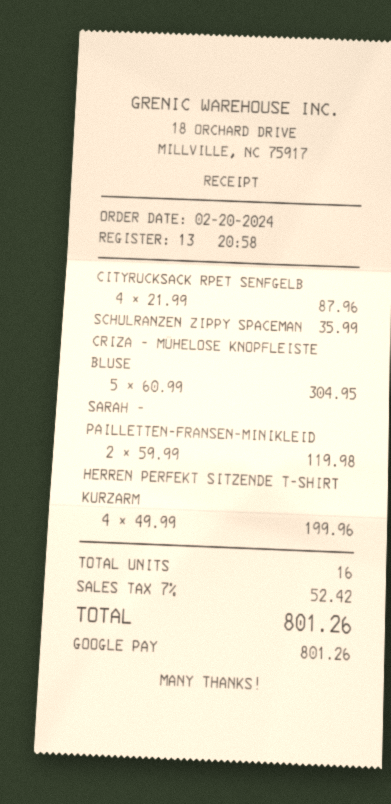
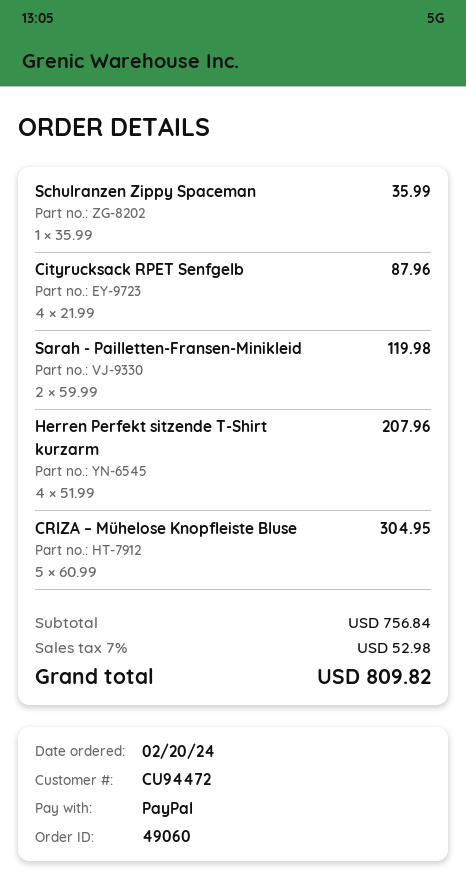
payment method: Google Pay -> PayPal
HERREN PERFEKT SITZENDE T-SHIRT KURZARM: 4 x 49.99 = 199.96 -> 4 x 51.99 = 207.96
tax: 7% = 52.42 -> 7% = 52.98
total: 801.26 -> 809.82

